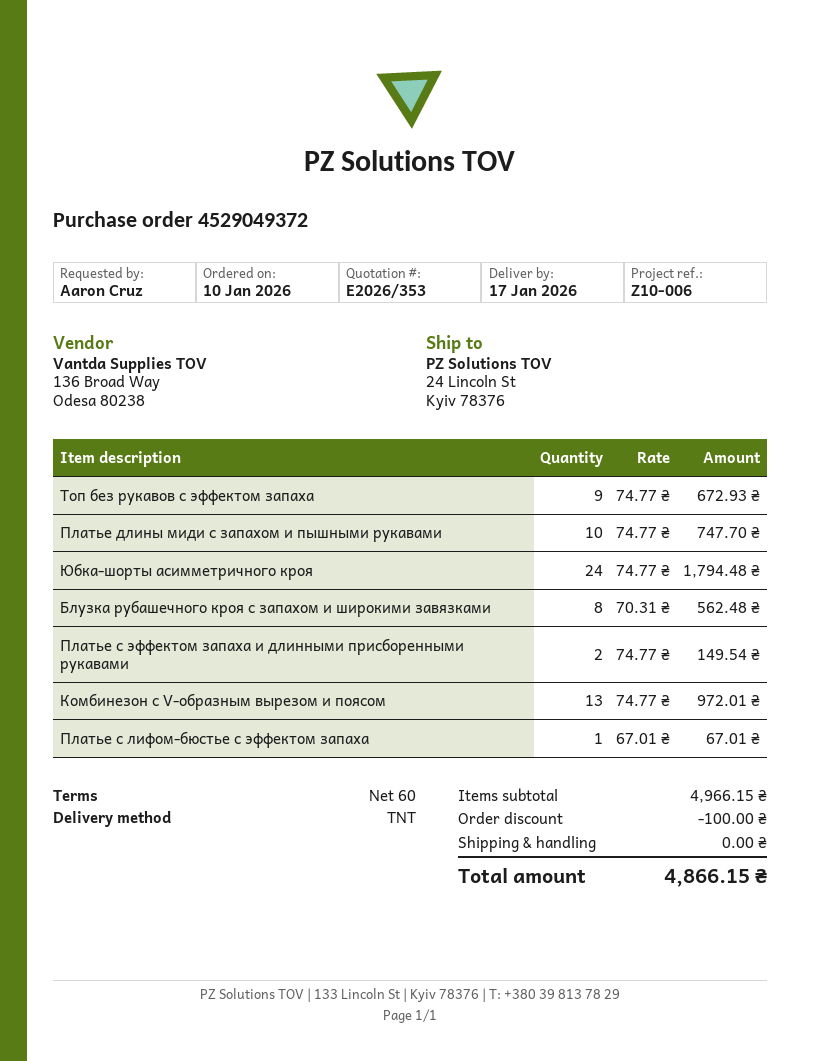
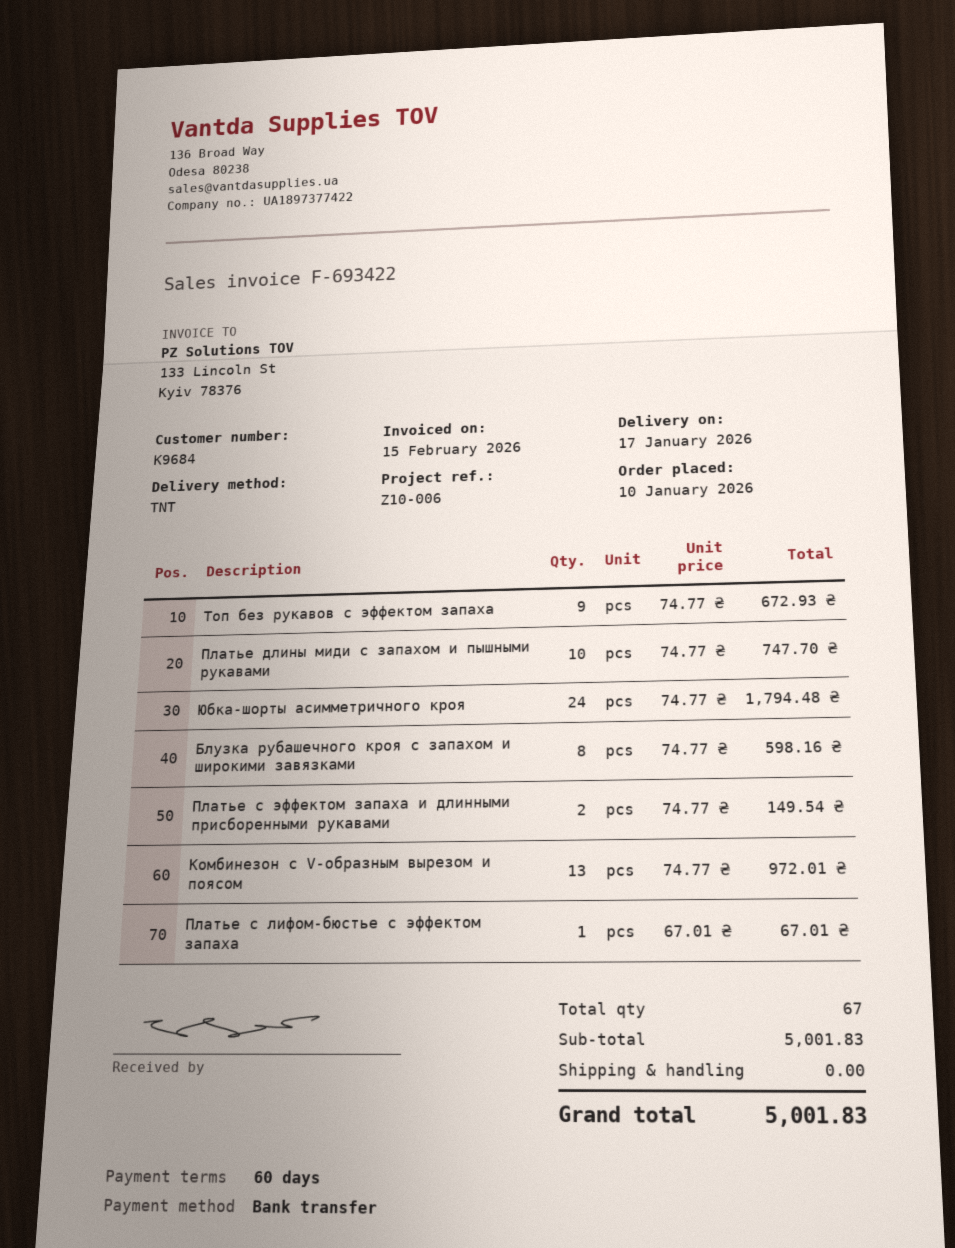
Блузка рубашечного кроя с запахом и широкими завязками: 8 x 70.31 = 562.48 -> 8 x 74.77 = 598.16
subtotal: 4966.15 -> 5001.83
discount: 100.00 -> none
total: 4866.15 -> 5001.83

